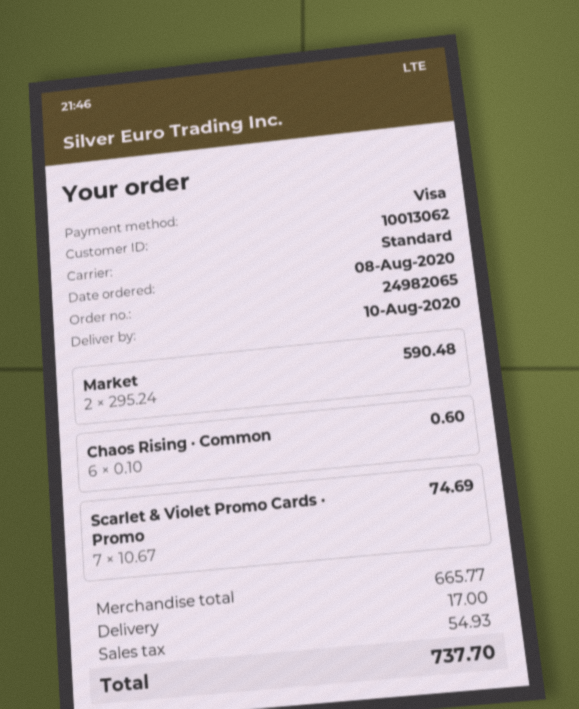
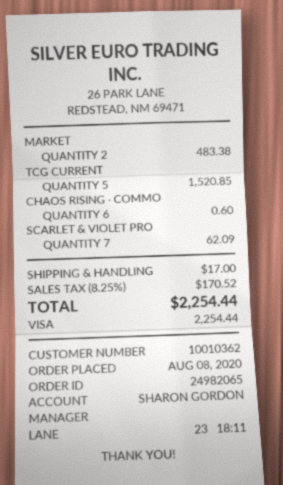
customer number: 10013062 -> 10010362
Market: 2 for 590.48 -> 2 for 483.38
Scarlet & Violet Promo Cards · Promo: 7 for 74.69 -> 7 for 62.09
TCG CURRENT: none -> 5 for 1520.85
tax: 54.93 -> 170.52
total: 737.70 -> 2254.44

